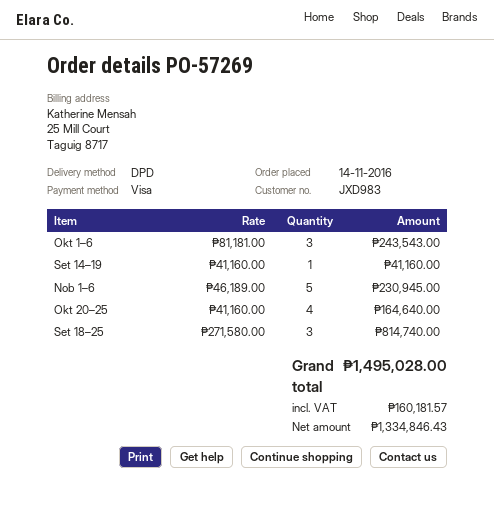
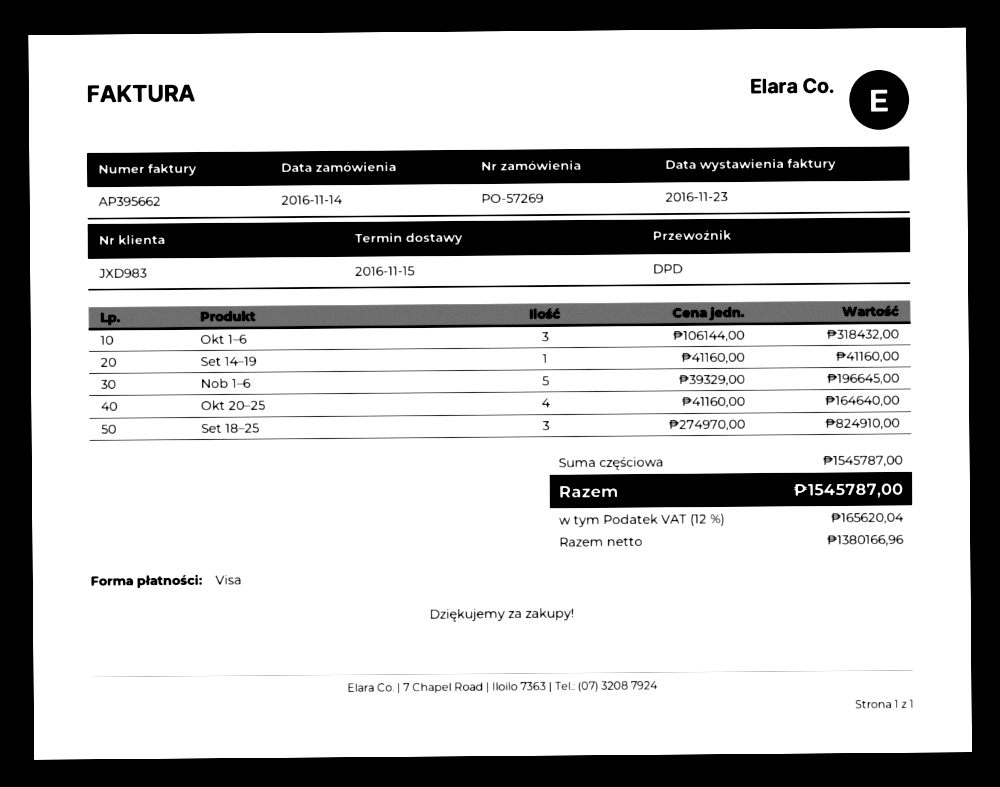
Okt 1–6: 3 x 81181.00 = 243543.00 -> 3 x 106144.00 = 318432.00
Nob 1–6: 5 x 46189.00 = 230945.00 -> 5 x 39329.00 = 196645.00
Set 18–25: 3 x 271580.00 = 814740.00 -> 3 x 274970.00 = 824910.00
net: 1334846.43 -> 1380166.96
tax: 160181.57 -> 165620.04
total: 1495028.00 -> 1545787.00

